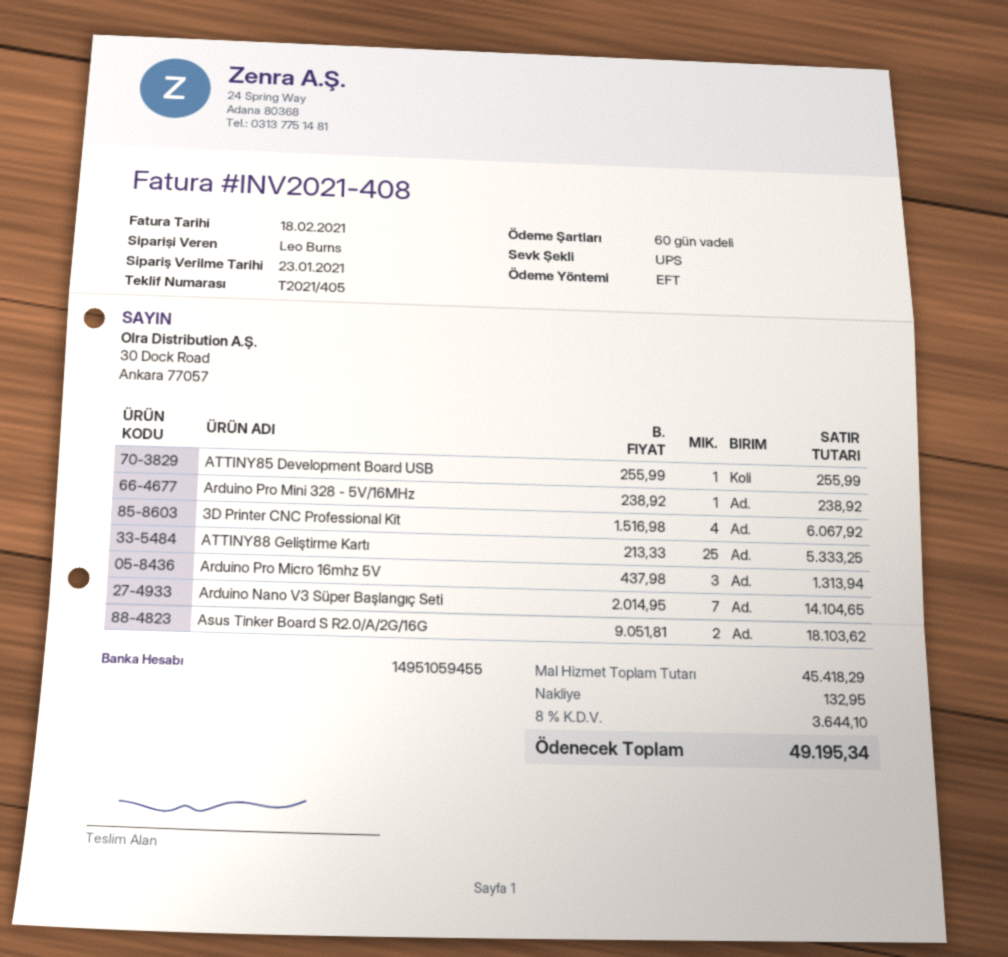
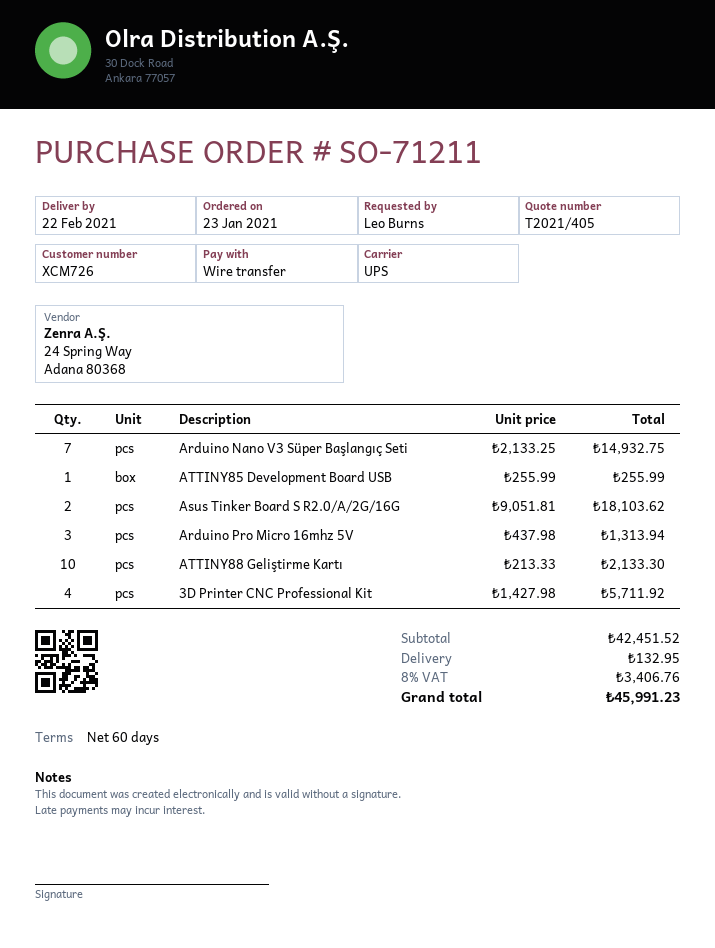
Arduino Pro Mini 328 - 5V/16MHz: 1 x 238.92 = 238.92 -> none
3D Printer CNC Professional Kit: 4 x 1516.98 = 6067.92 -> 4 x 1427.98 = 5711.92
ATTINY88 Geliştirme Kartı: 25 x 213.33 = 5333.25 -> 10 x 213.33 = 2133.30
Arduino Nano V3 Süper Başlangıç Seti: 7 x 2014.95 = 14104.65 -> 7 x 2133.25 = 14932.75
subtotal: 45418.29 -> 42451.52
tax: 8% = 3644.10 -> 8% = 3406.76
total: 49195.34 -> 45991.23

